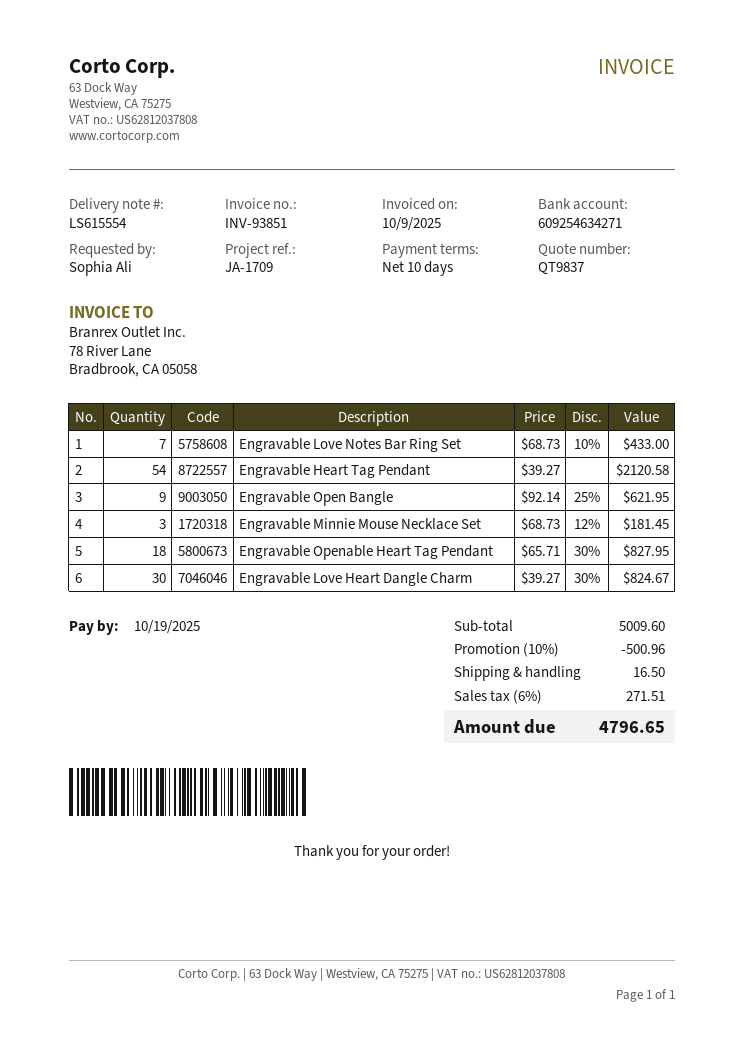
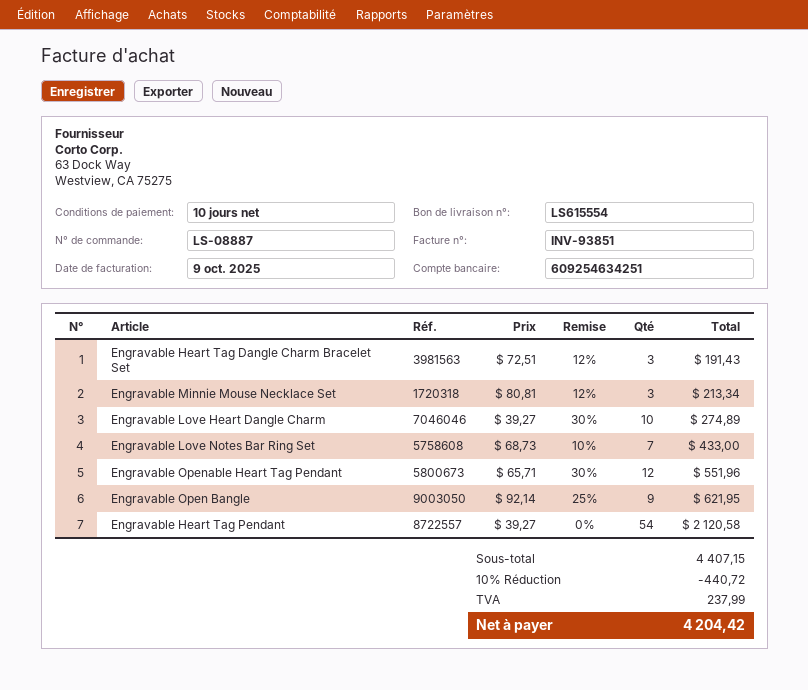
bank account: 609254634271 -> 609254634251
Engravable Minnie Mouse Necklace Set: 3 x 68.73 - 12% = 181.45 -> 3 x 80.81 - 12% = 213.34
Engravable Openable Heart Tag Pendant: 18 x 65.71 - 30% = 827.95 -> 12 x 65.71 - 30% = 551.96
Engravable Love Heart Dangle Charm: 30 x 39.27 - 30% = 824.67 -> 10 x 39.27 - 30% = 274.89
Engravable Heart Tag Dangle Charm Bracelet Set: none -> 3 x 72.51 - 12% = 191.43
subtotal: 5009.60 -> 4407.15
discount: 10% = 500.96 -> 10% = 440.72
shipping: 16.50 -> none
tax: 271.51 -> 237.99
total: 4796.65 -> 4204.42

